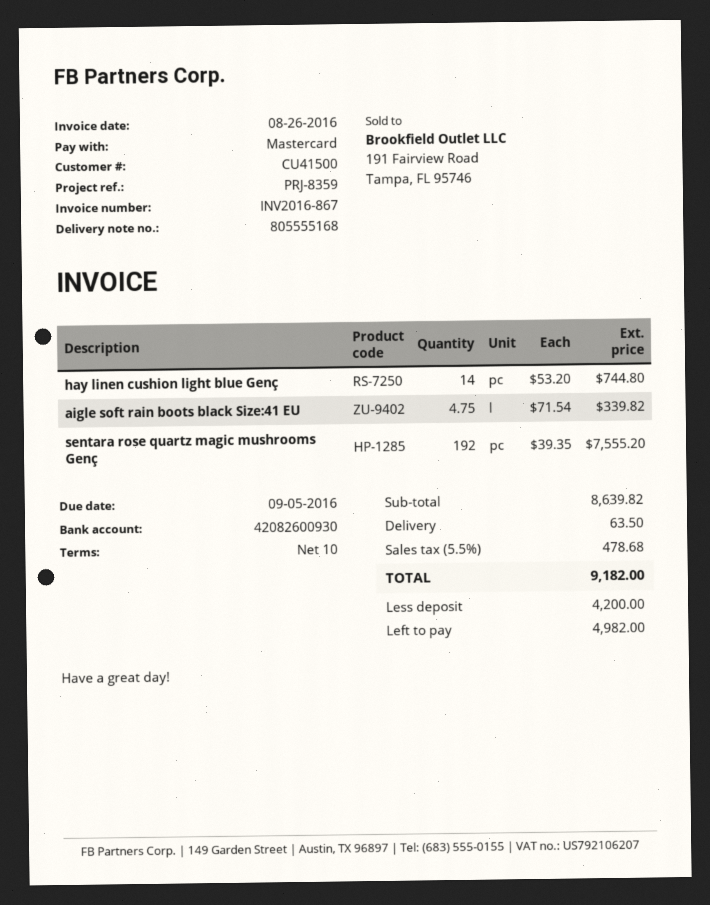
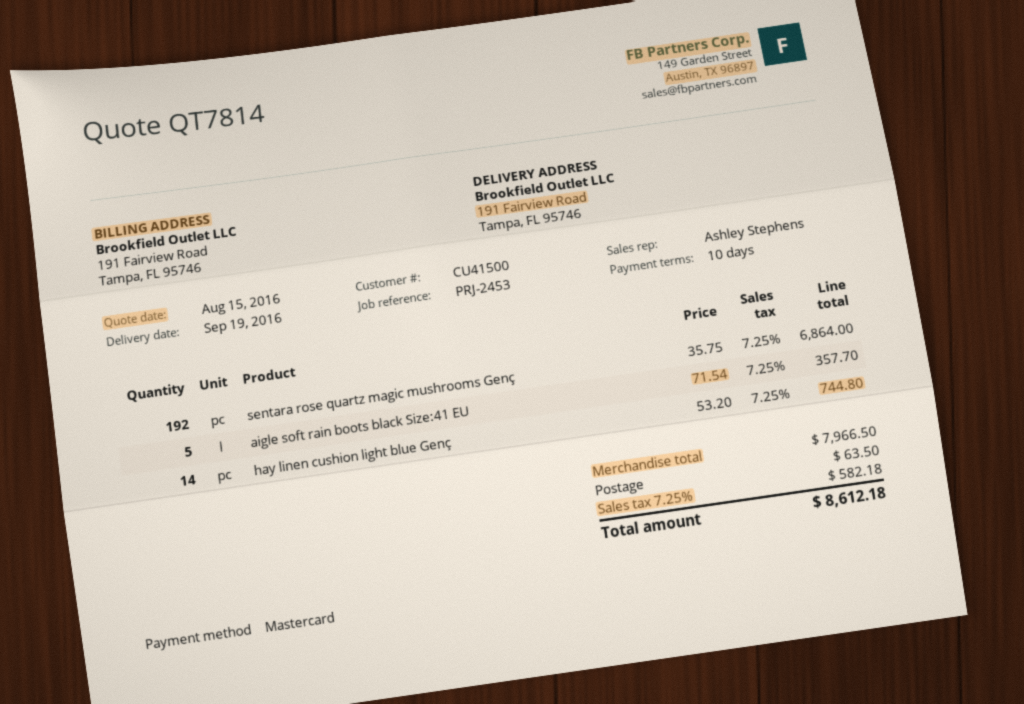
reference: PRJ-8359 -> PRJ-2453
aigle soft rain boots black Size:41 EU: 4.75 x 71.54 = 339.82 -> 5 x 71.54 = 357.70
sentara rose quartz magic mushrooms Genç: 192 x 39.35 = 7555.20 -> 192 x 35.75 = 6864.00
subtotal: 8639.82 -> 7966.50
tax: 5.5% = 478.68 -> 7.25% = 582.18
total: 9182.00 -> 8612.18

